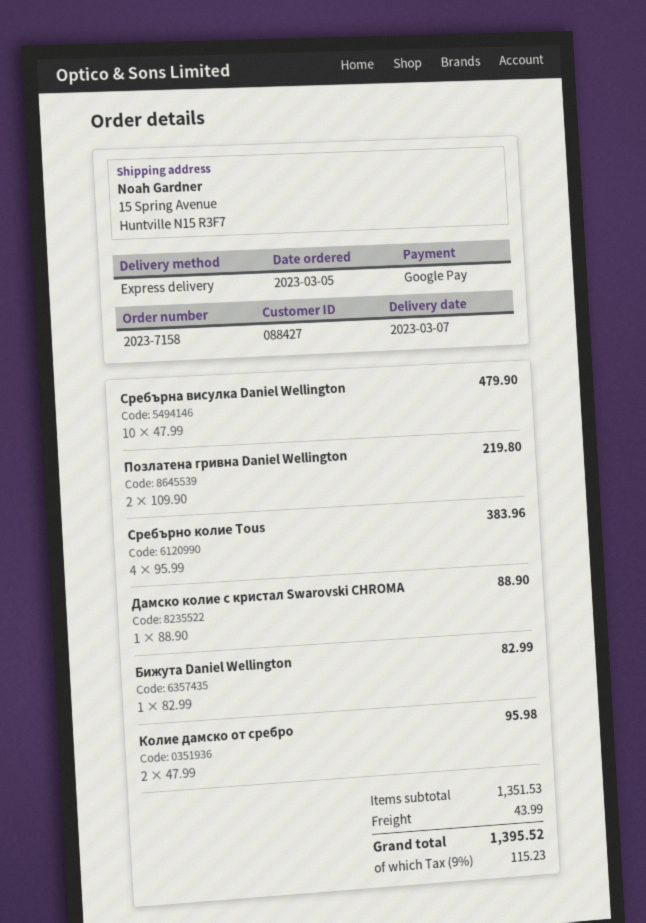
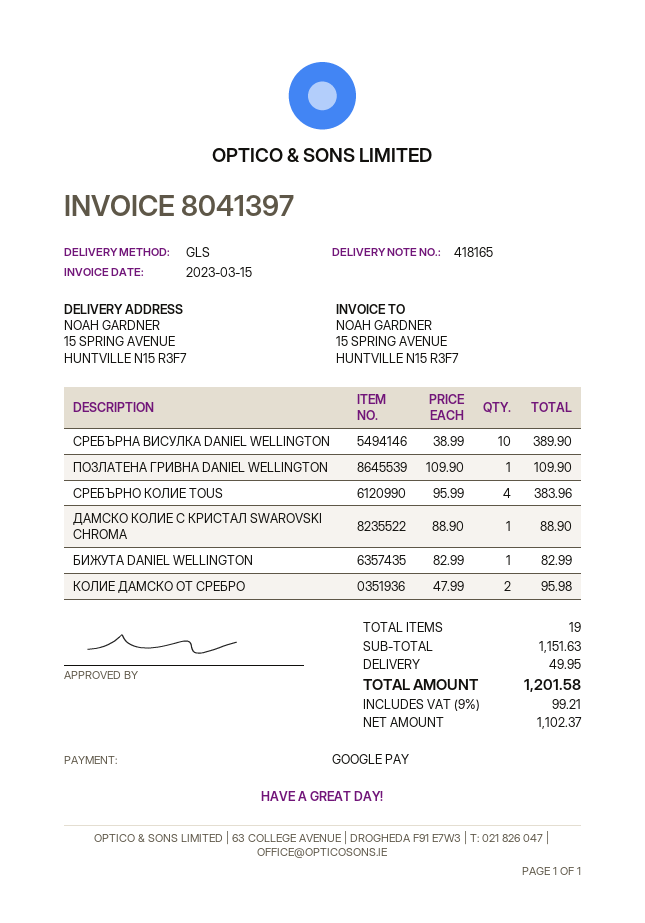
shipping method: express -> GLS
Сребърна висулка Daniel Wellington: 10 x 47.99 = 479.90 -> 10 x 38.99 = 389.90
Позлатена гривна Daniel Wellington: 2 x 109.90 = 219.80 -> 1 x 109.90 = 109.90
subtotal: 1351.53 -> 1151.63
shipping: 43.99 -> 49.95
tax: 9% = 115.23 -> 9% = 99.21
total: 1395.52 -> 1201.58

